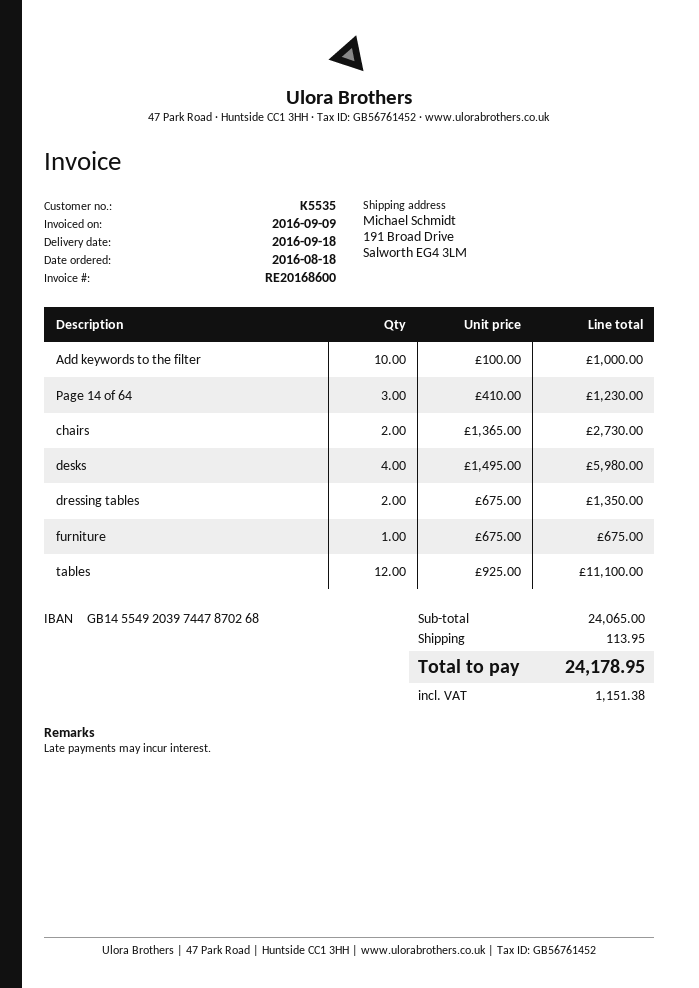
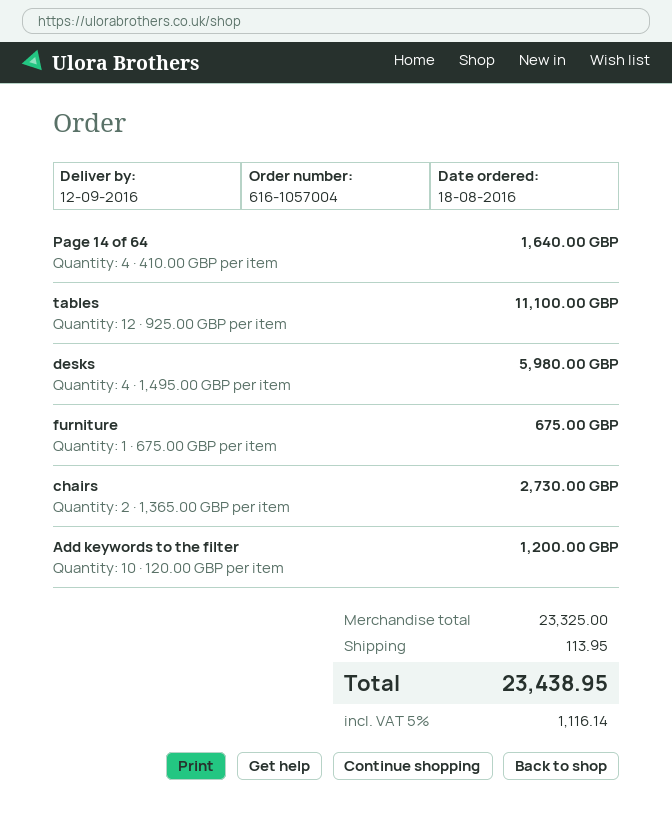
delivery date: 2016-09-18 -> 2016-09-12
Add keywords to the filter: 10 x 100.00 = 1000.00 -> 10 x 120.00 = 1200.00
Page 14 of 64: 3 x 410.00 = 1230.00 -> 4 x 410.00 = 1640.00
dressing tables: 2 x 675.00 = 1350.00 -> none
subtotal: 24065.00 -> 23325.00
tax: 1151.38 -> 1116.14
total: 24178.95 -> 23438.95

